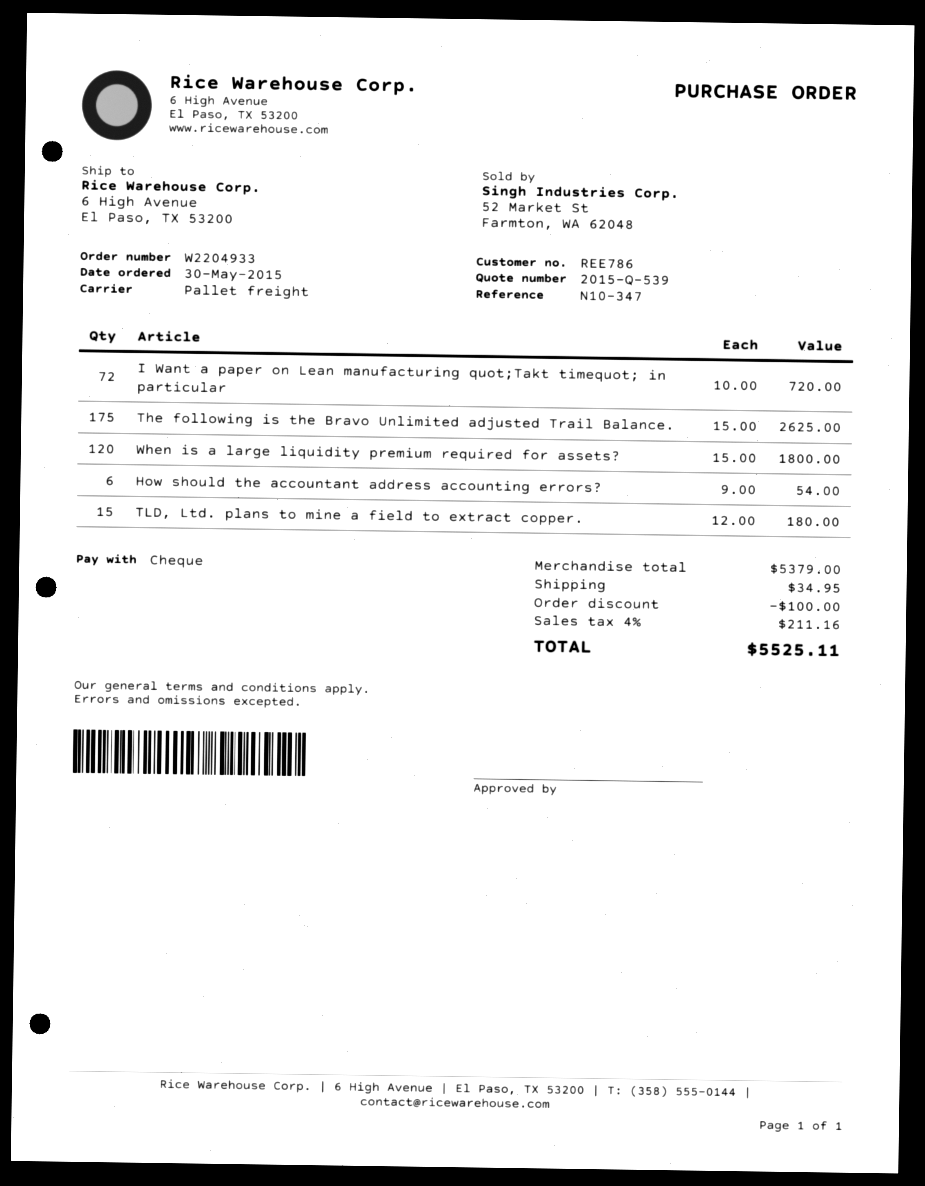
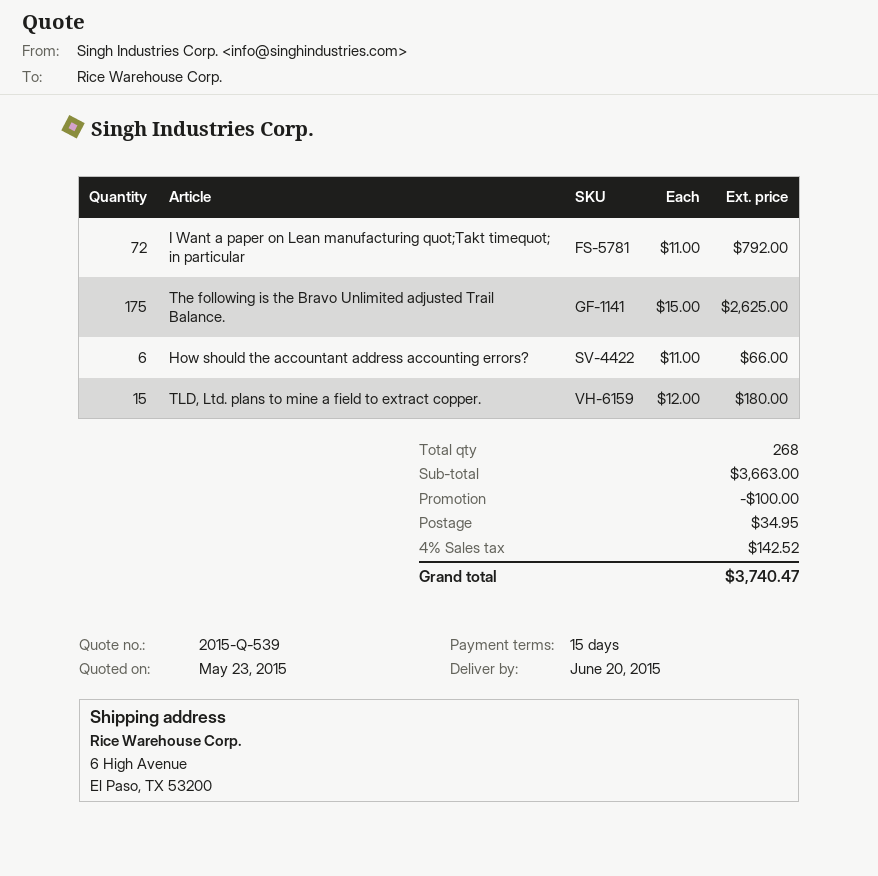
I Want a paper on Lean manufacturing quot;Takt timequot; in particular: 72 x 10.00 = 720.00 -> 72 x 11.00 = 792.00
When is a large liquidity premium required for assets?: 120 x 15.00 = 1800.00 -> none
How should the accountant address accounting errors?: 6 x 9.00 = 54.00 -> 6 x 11.00 = 66.00
subtotal: 5379.00 -> 3663.00
tax: 4% = 211.16 -> 4% = 142.52
total: 5525.11 -> 3740.47

